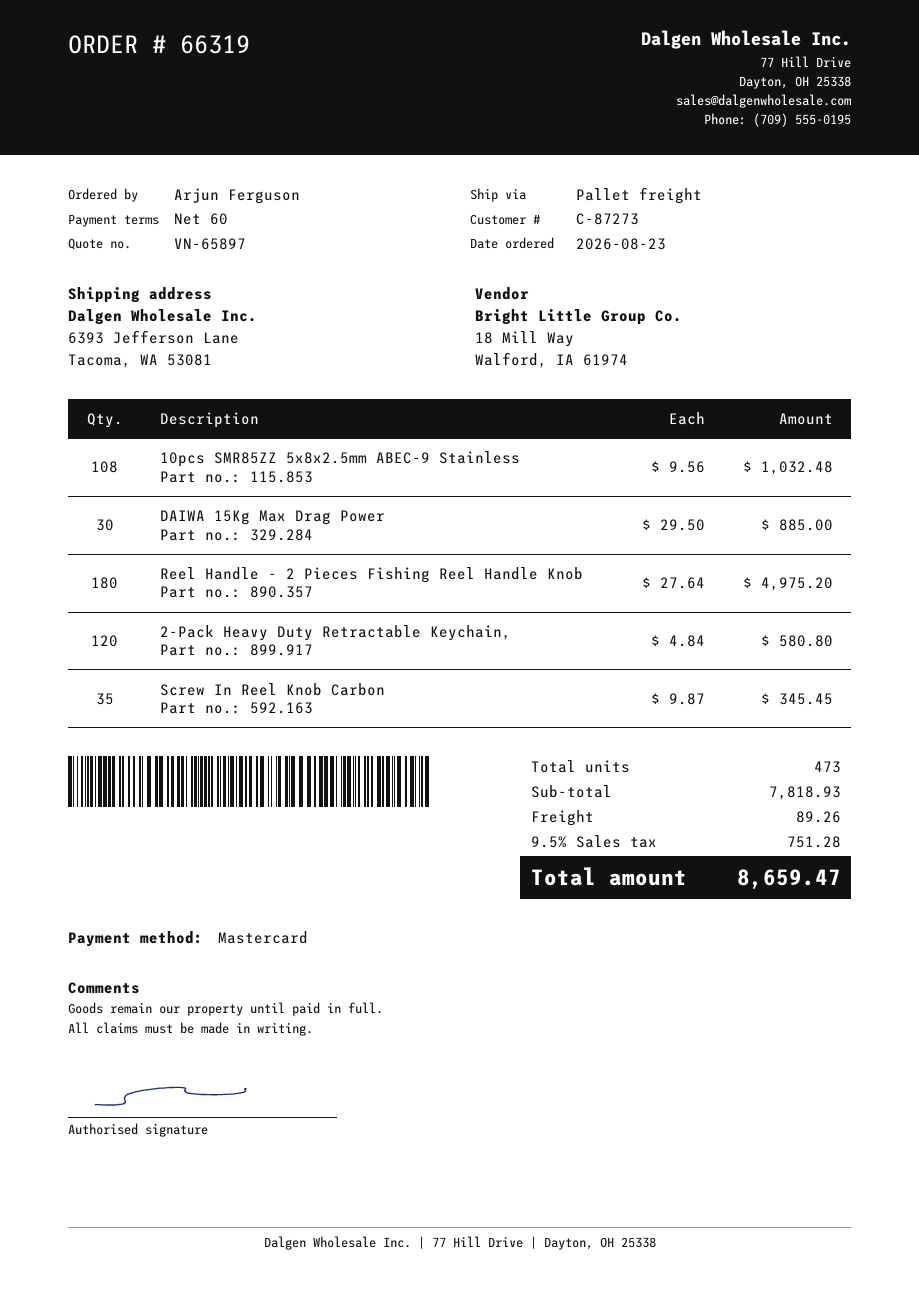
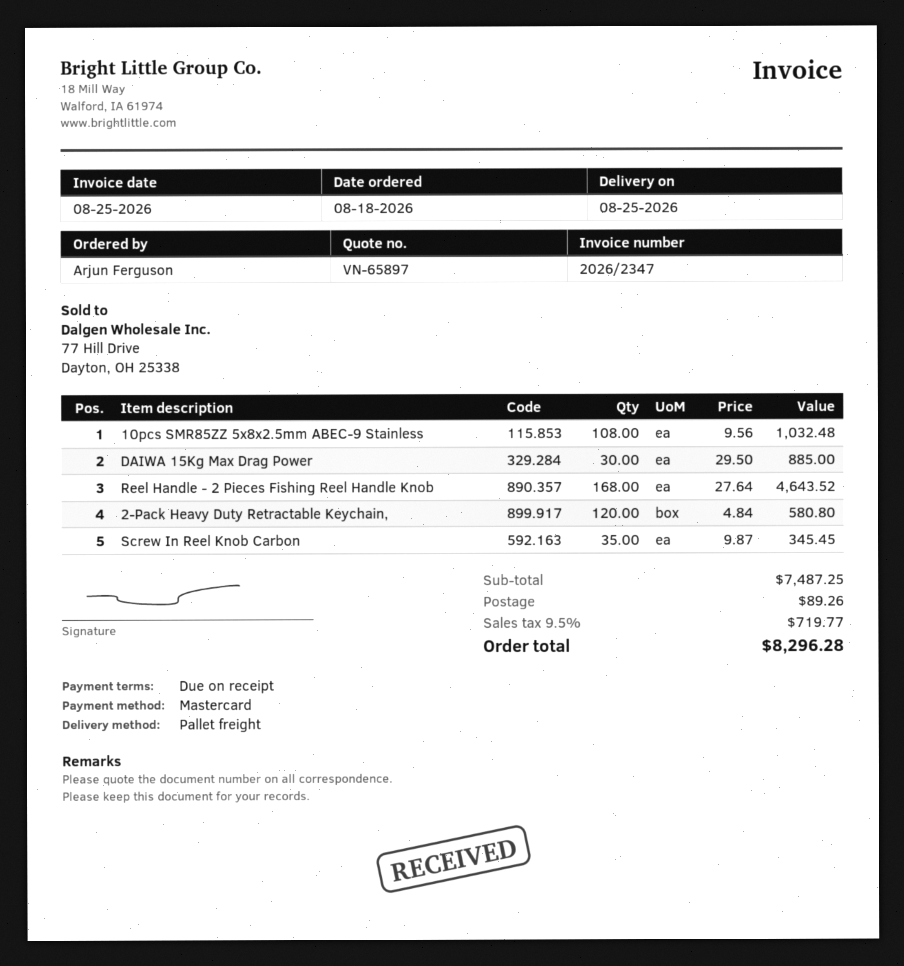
order date: 2026-08-23 -> 2026-08-18
payment terms: 60 days -> on receipt
Reel Handle - 2 Pieces Fishing Reel Handle Knob: 180 x 27.64 = 4975.20 -> 168 x 27.64 = 4643.52
subtotal: 7818.93 -> 7487.25
tax: 9.5% = 751.28 -> 9.5% = 719.77
total: 8659.47 -> 8296.28

